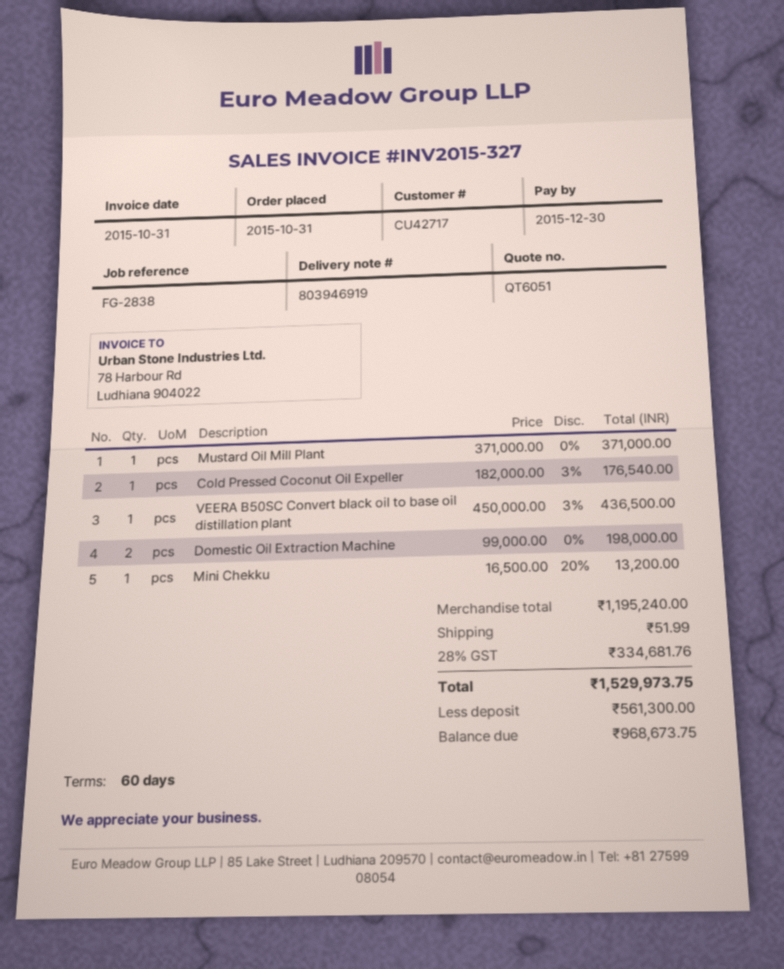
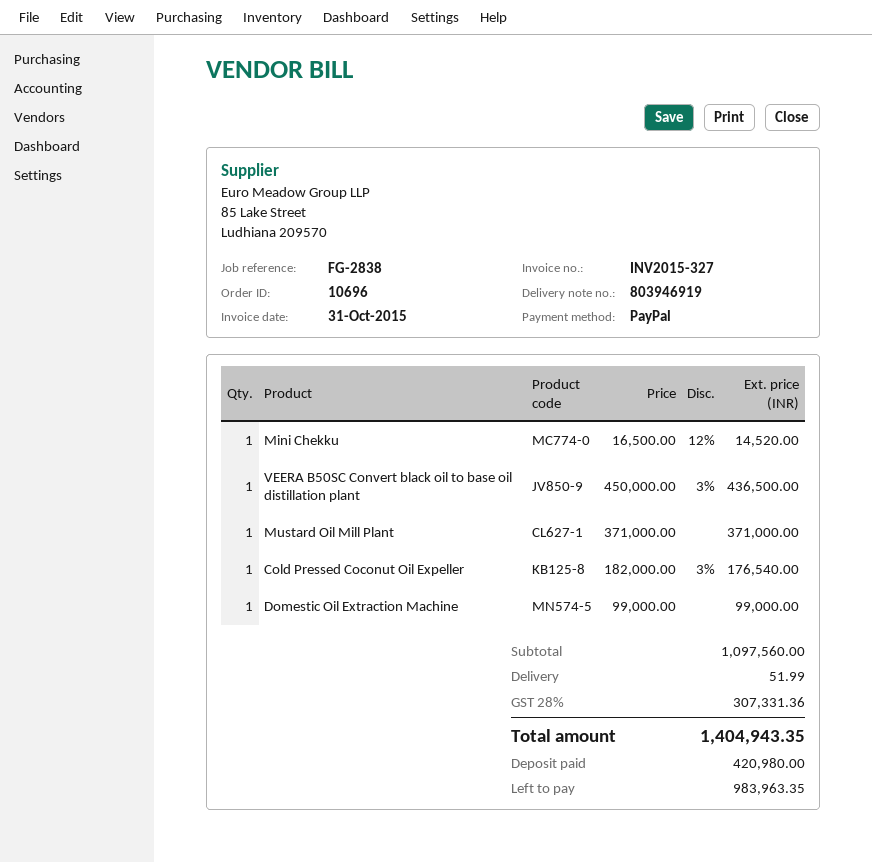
Domestic Oil Extraction Machine: 2 x 99000.00 = 198000.00 -> 1 x 99000.00 = 99000.00
Mini Chekku: 1 x 16500.00 - 20% = 13200.00 -> 1 x 16500.00 - 12% = 14520.00
subtotal: 1195240.00 -> 1097560.00
tax: 28% = 334681.76 -> 28% = 307331.36
total: 1529973.75 -> 1404943.35
deposit: 561300.00 -> 420980.00
balance: 968673.75 -> 983963.35

